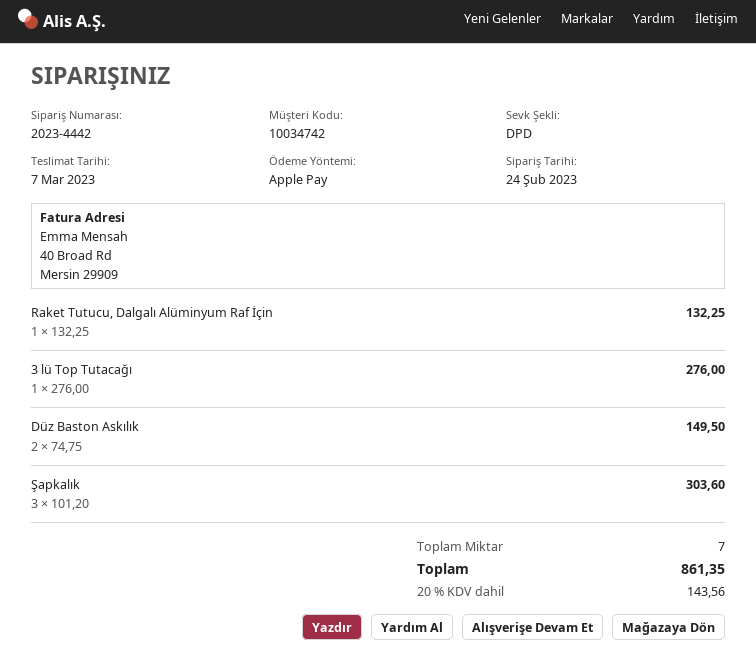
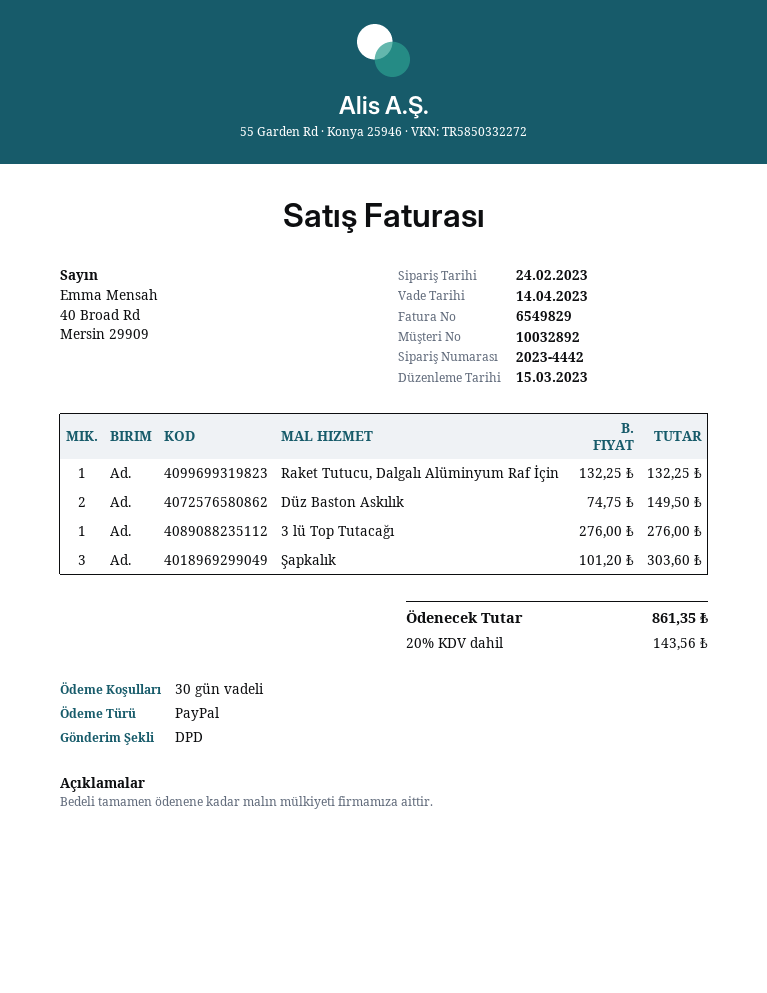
customer number: 10034742 -> 10032892
payment method: Apple Pay -> PayPal

